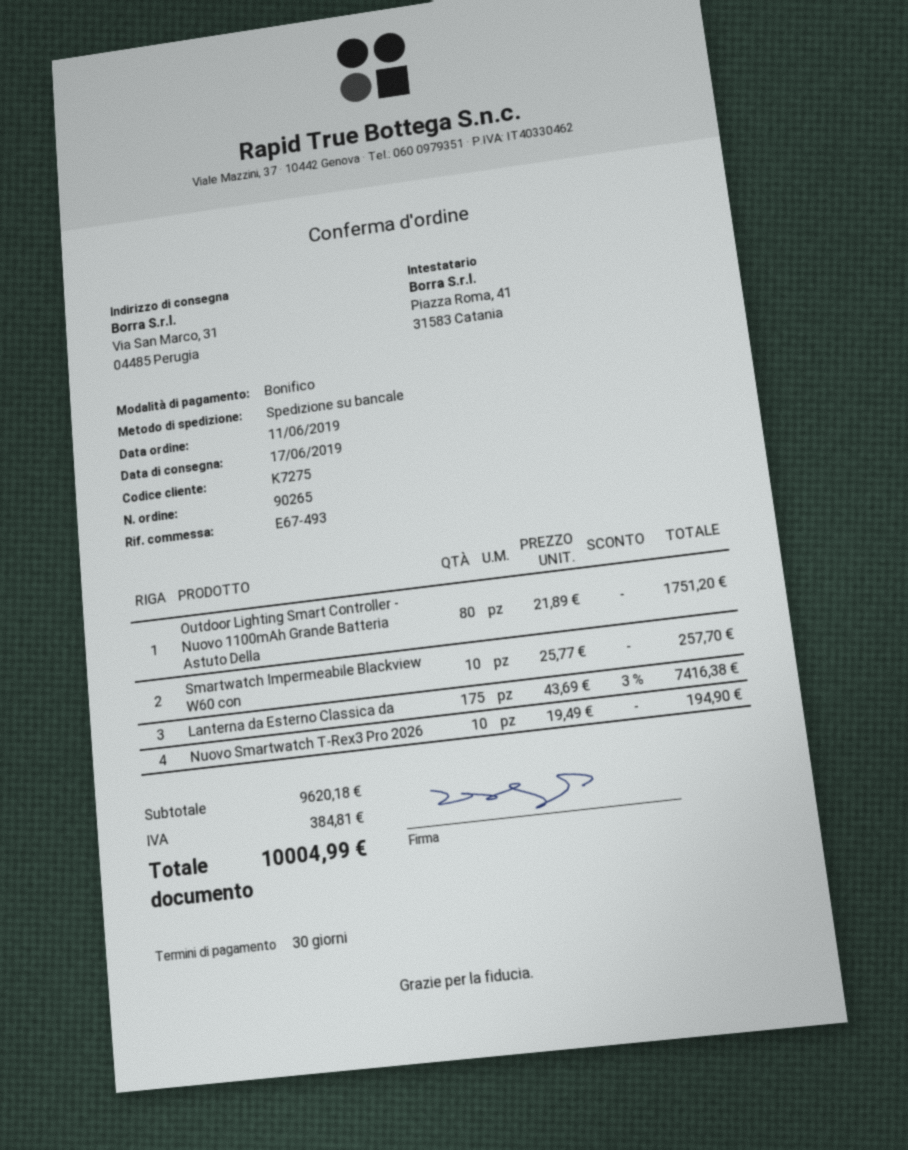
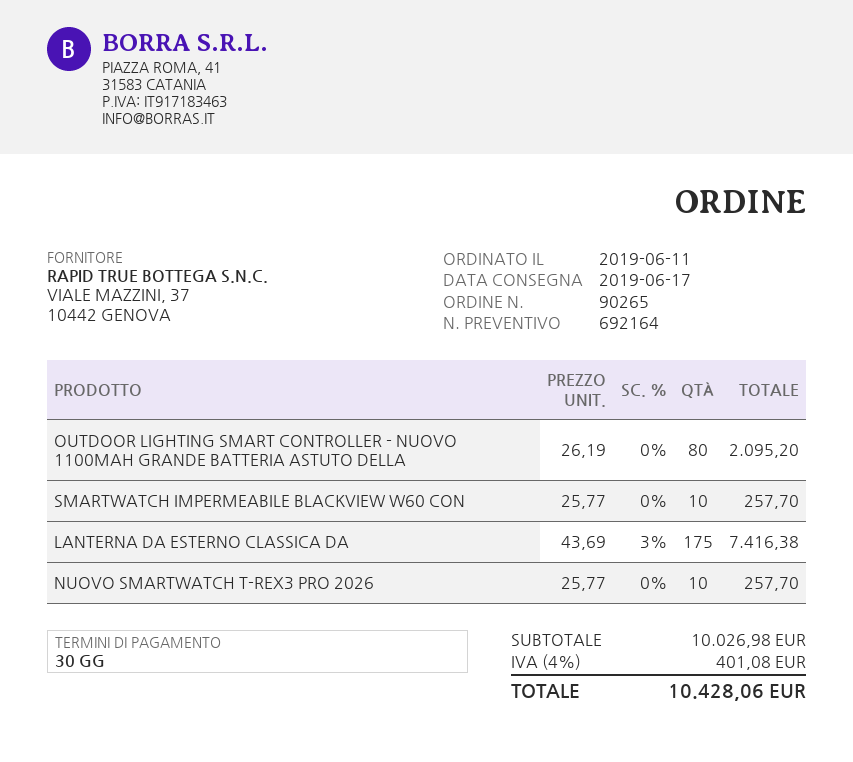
Outdoor Lighting Smart Controller - Nuovo 1100mAh Grande Batteria Astuto Della: 80 x 21.89 = 1751.20 -> 80 x 26.19 = 2095.20
Nuovo Smartwatch T-Rex3 Pro 2026: 10 x 19.49 = 194.90 -> 10 x 25.77 = 257.70
subtotal: 9620.18 -> 10026.98
tax: 384.81 -> 401.08
total: 10004.99 -> 10428.06

